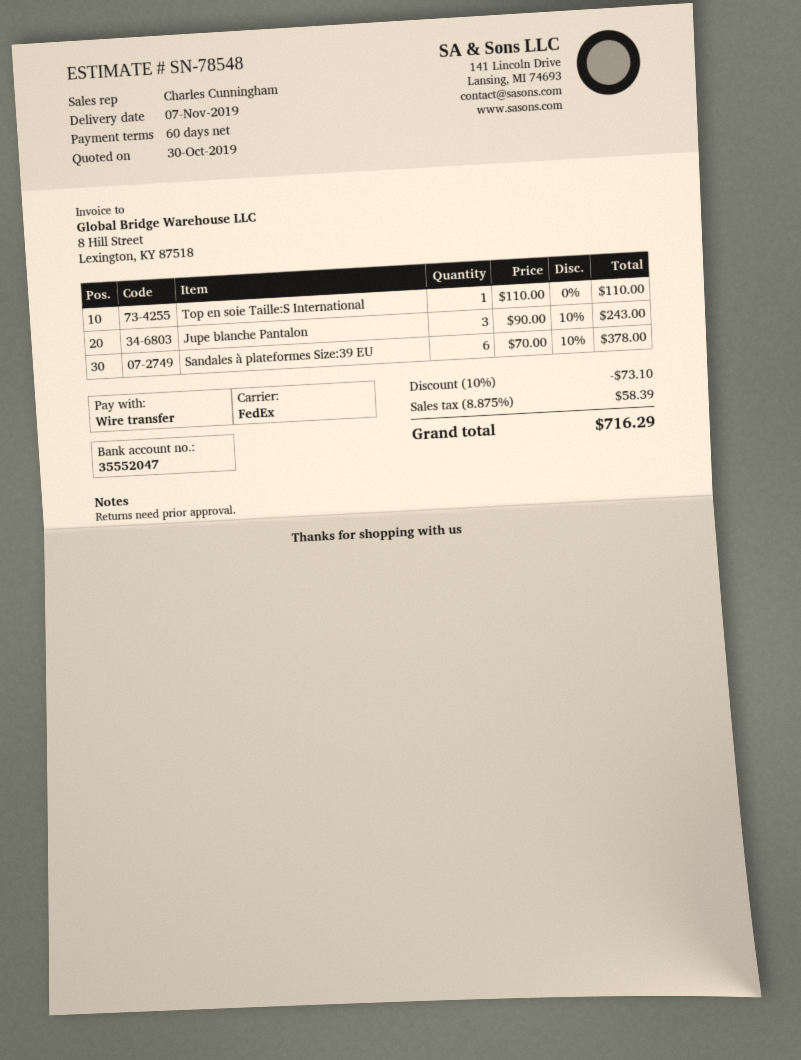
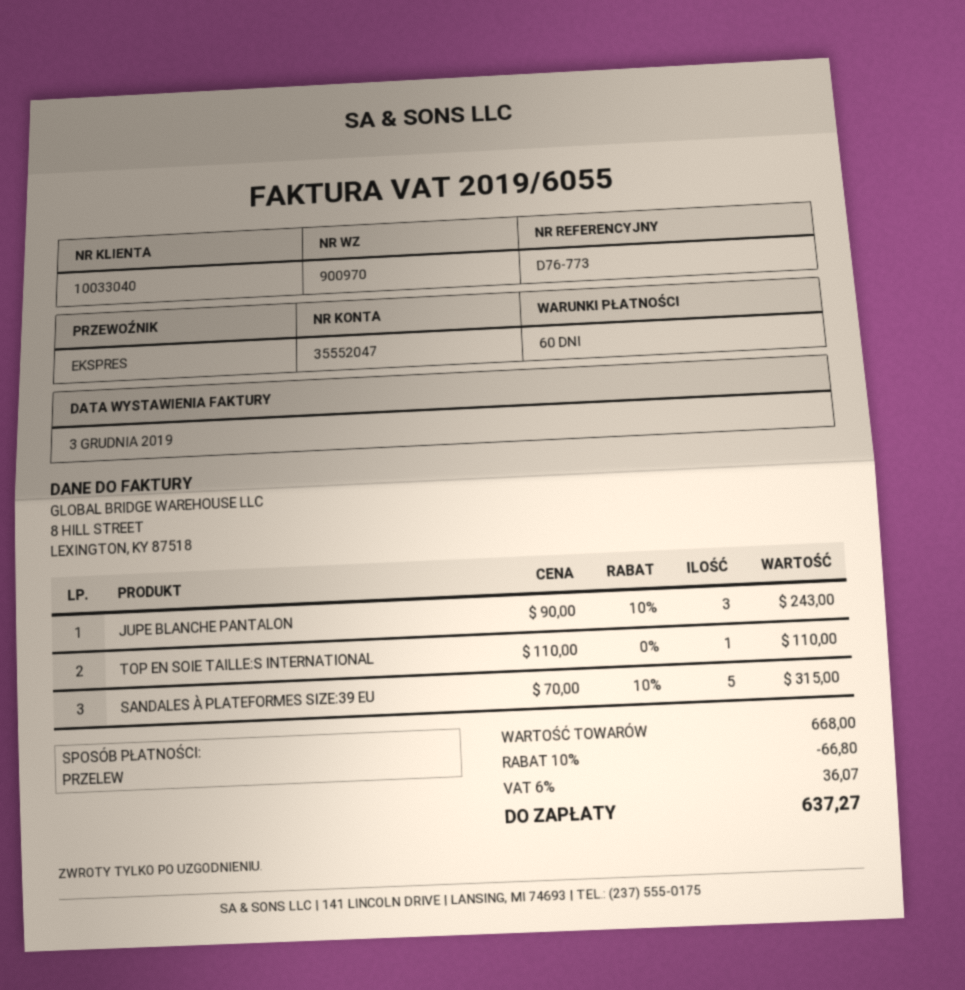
shipping method: FedEx -> express
Sandales à plateformes Size:39 EU: 6 x 70.00 - 10% = 378.00 -> 5 x 70.00 - 10% = 315.00
discount: 10% = 73.10 -> 10% = 66.80
tax: 8.875% = 58.39 -> 6% = 36.07
total: 716.29 -> 637.27

